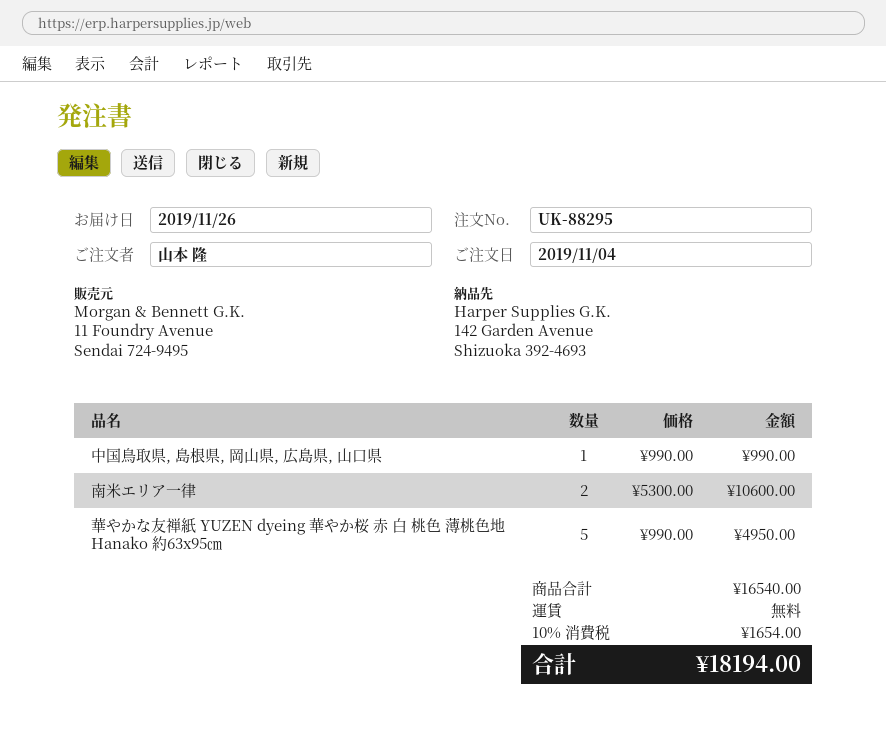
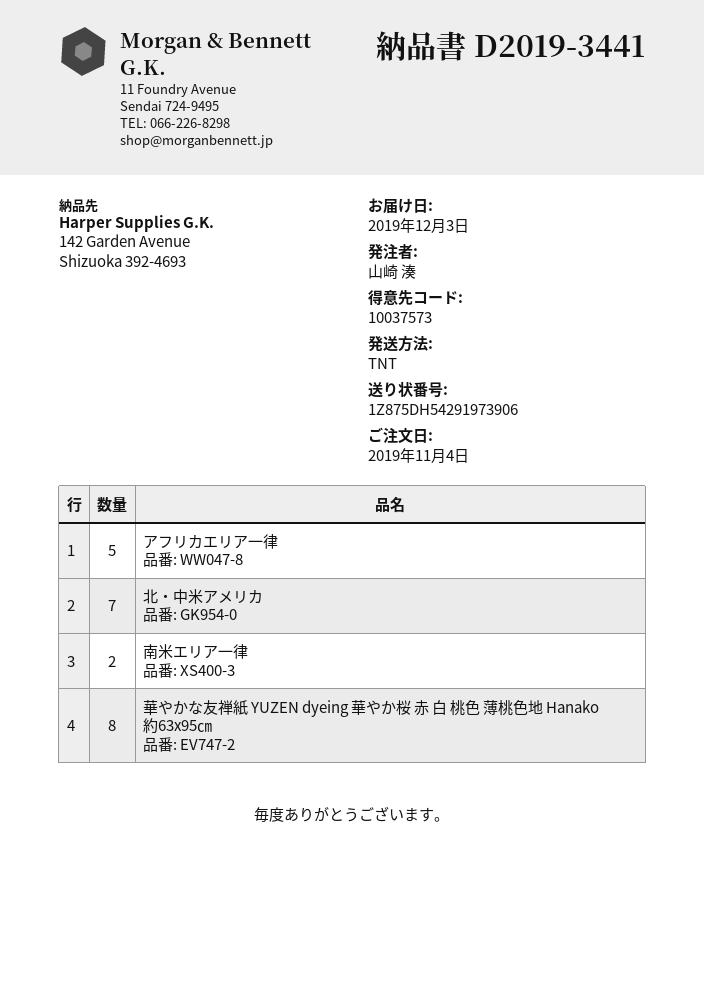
delivery date: 2019-11-26 -> 2019-12-03
ordered by: 山本 隆 -> 山崎 湊
中国鳥取県, 島根県, 岡山県, 広島県, 山口県: 1 -> none
華やかな友禅紙 YUZEN dyeing 華やか桜 赤 白 桃色 薄桃色地 Hanako 約63x95㎝: 5 -> 8
アフリカエリア一律: none -> 5
北・中米アメリカ: none -> 7

